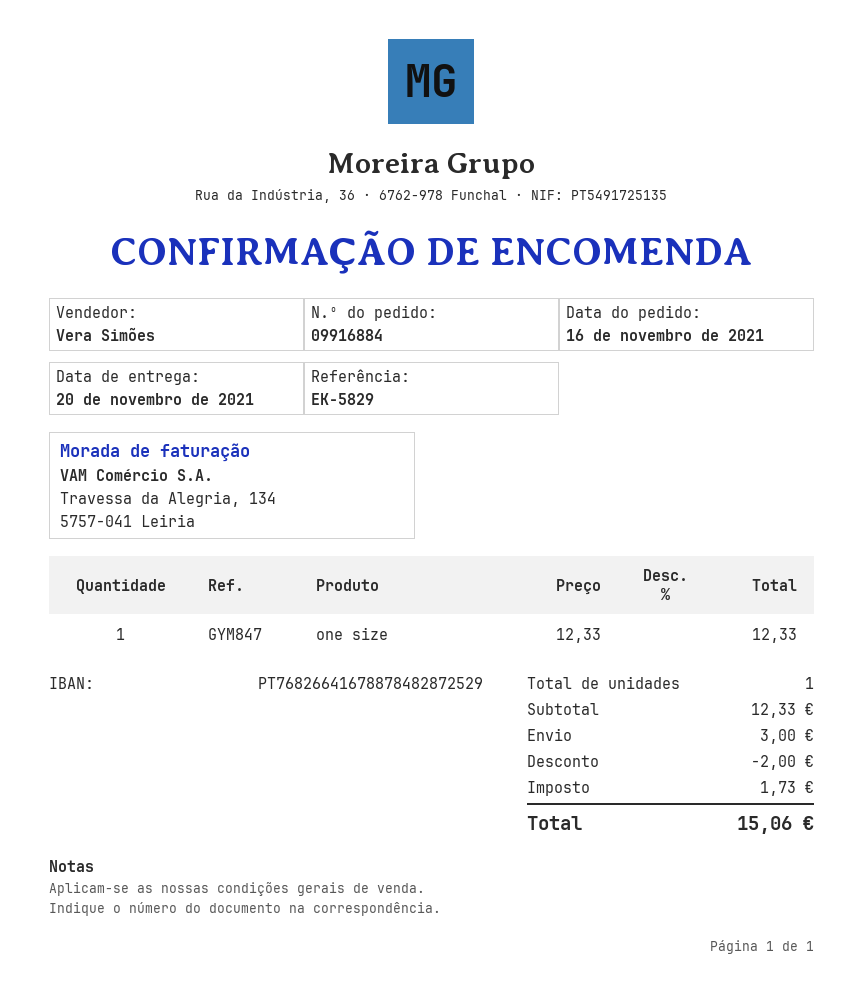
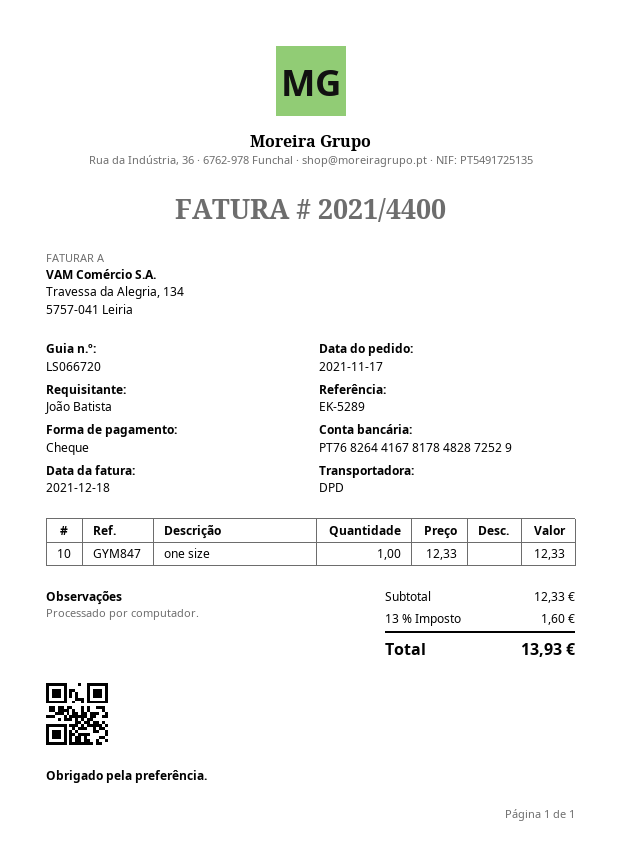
order date: 2021-11-16 -> 2021-11-17
reference: EK-5829 -> EK-5289
bank account: PT76826641678878482872529 -> PT76826441678178482872529
discount: 2.00 -> none
shipping: 3.00 -> none
tax: 1.73 -> 1.60
total: 15.06 -> 13.93

